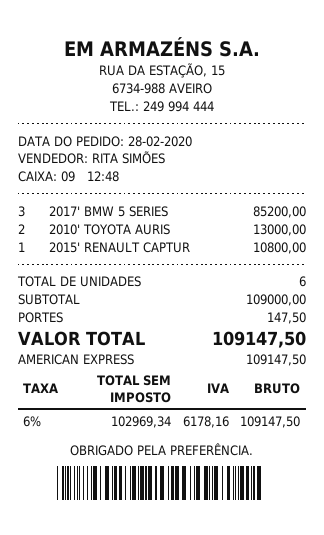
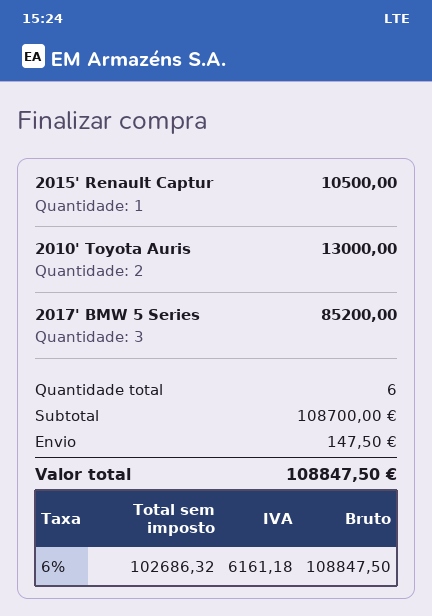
2015' RENAULT CAPTUR: 1 for 10800.00 -> 1 for 10500.00
subtotal: 109000.00 -> 108700.00
net: 102969.34 -> 102686.32
tax: 6% = 6178.16 -> 6% = 6161.18
total: 109147.50 -> 108847.50

